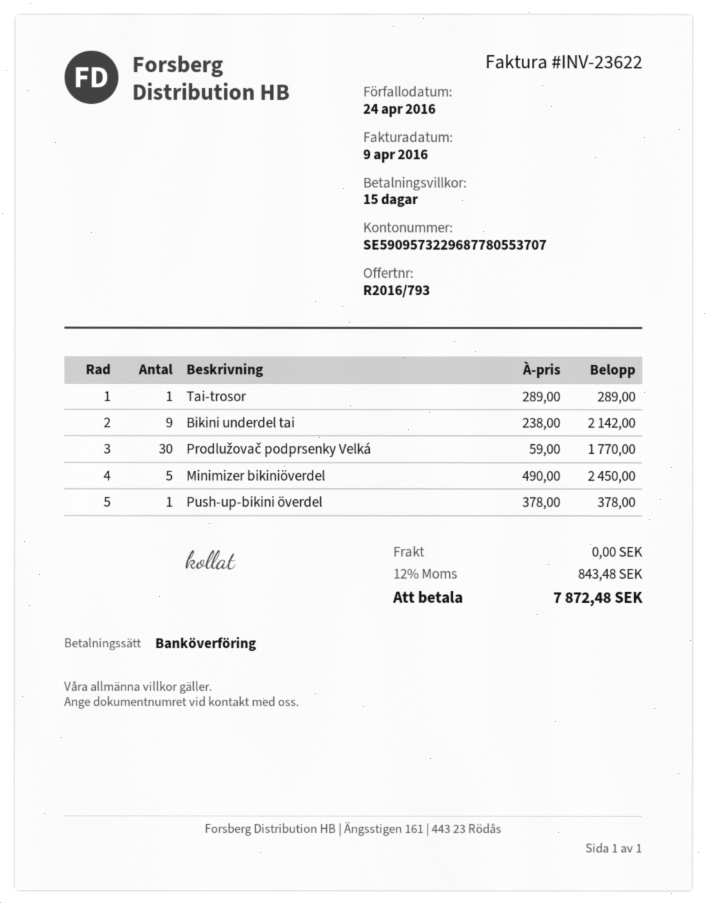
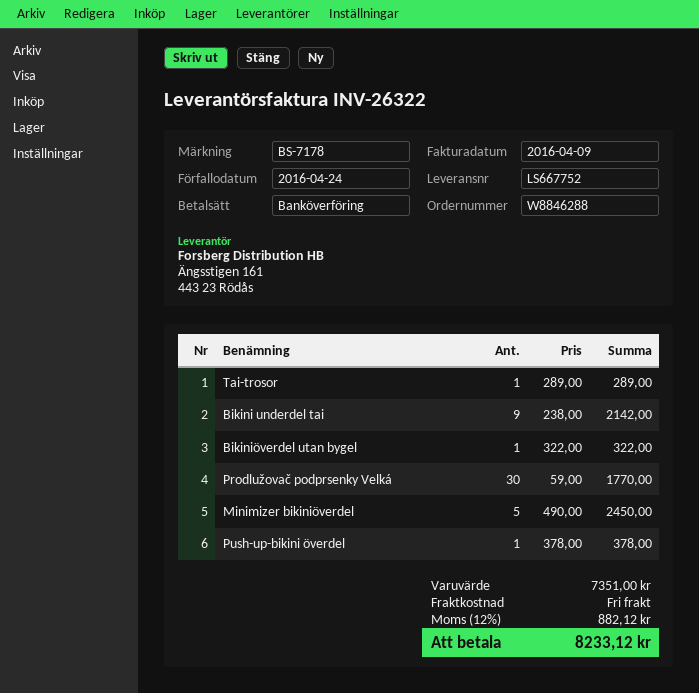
invoice number: INV-23622 -> INV-26322
Bikiniöverdel utan bygel: none -> 1 x 322.00 = 322.00
tax: 12% = 843.48 -> 12% = 882.12
total: 7872.48 -> 8233.12

